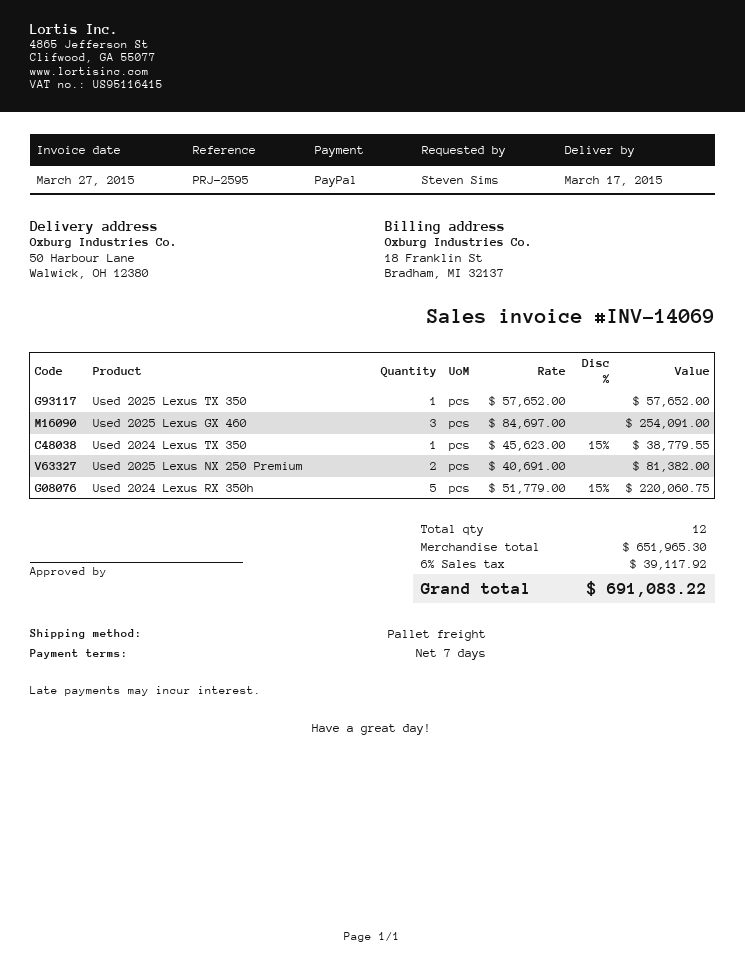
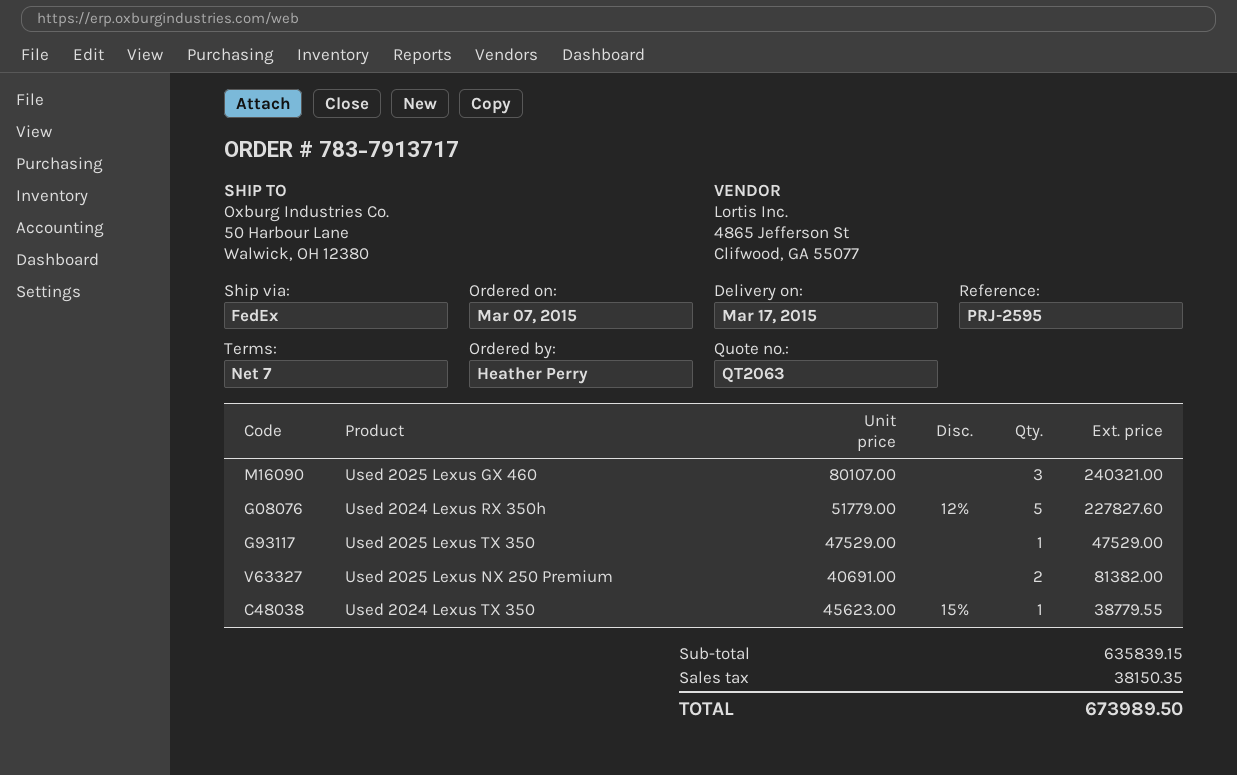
ordered by: Steven Sims -> Heather Perry
shipping method: pallet freight -> FedEx
Used 2025 Lexus TX 350: 1 x 57652.00 = 57652.00 -> 1 x 47529.00 = 47529.00
Used 2025 Lexus GX 460: 3 x 84697.00 = 254091.00 -> 3 x 80107.00 = 240321.00
Used 2024 Lexus RX 350h: 5 x 51779.00 - 15% = 220060.75 -> 5 x 51779.00 - 12% = 227827.60
subtotal: 651965.30 -> 635839.15
tax: 39117.92 -> 38150.35
total: 691083.22 -> 673989.50

